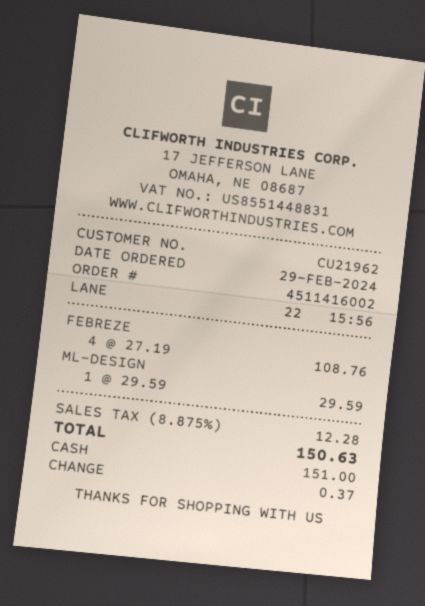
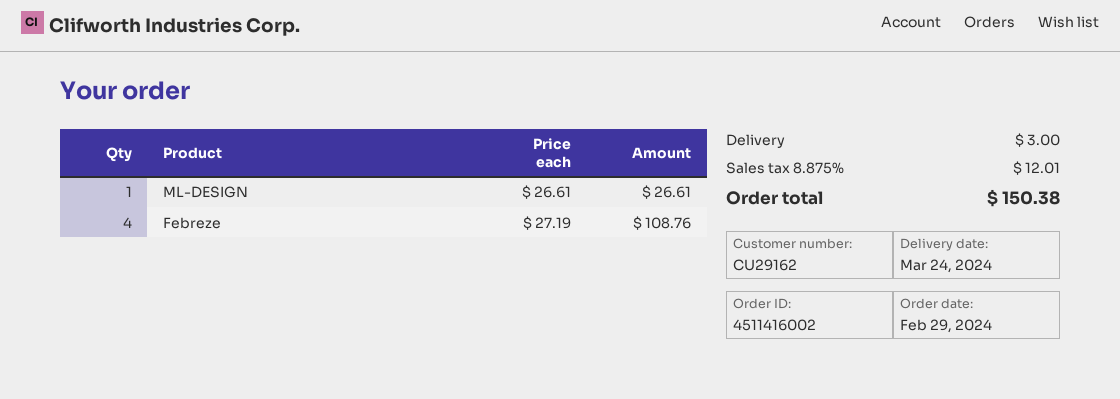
customer number: CU21962 -> CU29162
ML-DESIGN: 1 x 29.59 = 29.59 -> 1 x 26.61 = 26.61
shipping: none -> 3.00
tax: 8.875% = 12.28 -> 8.875% = 12.01
total: 150.63 -> 150.38

